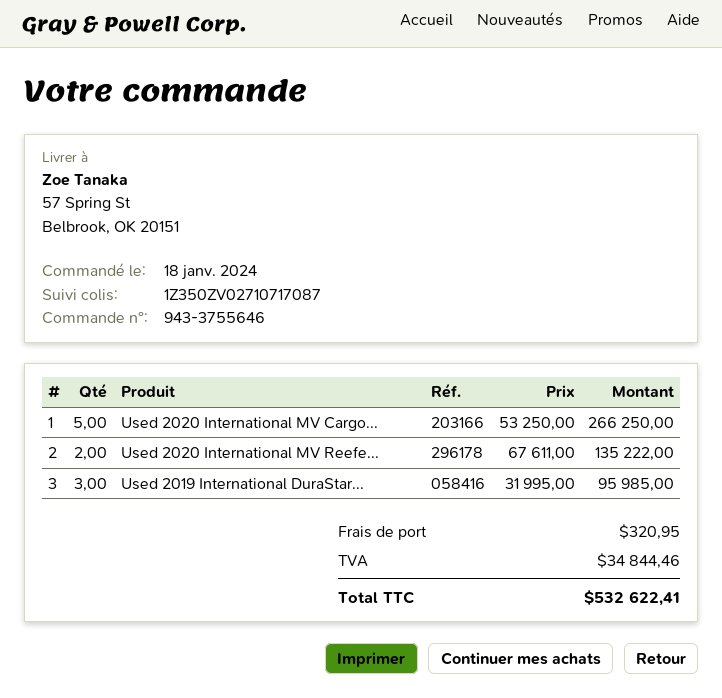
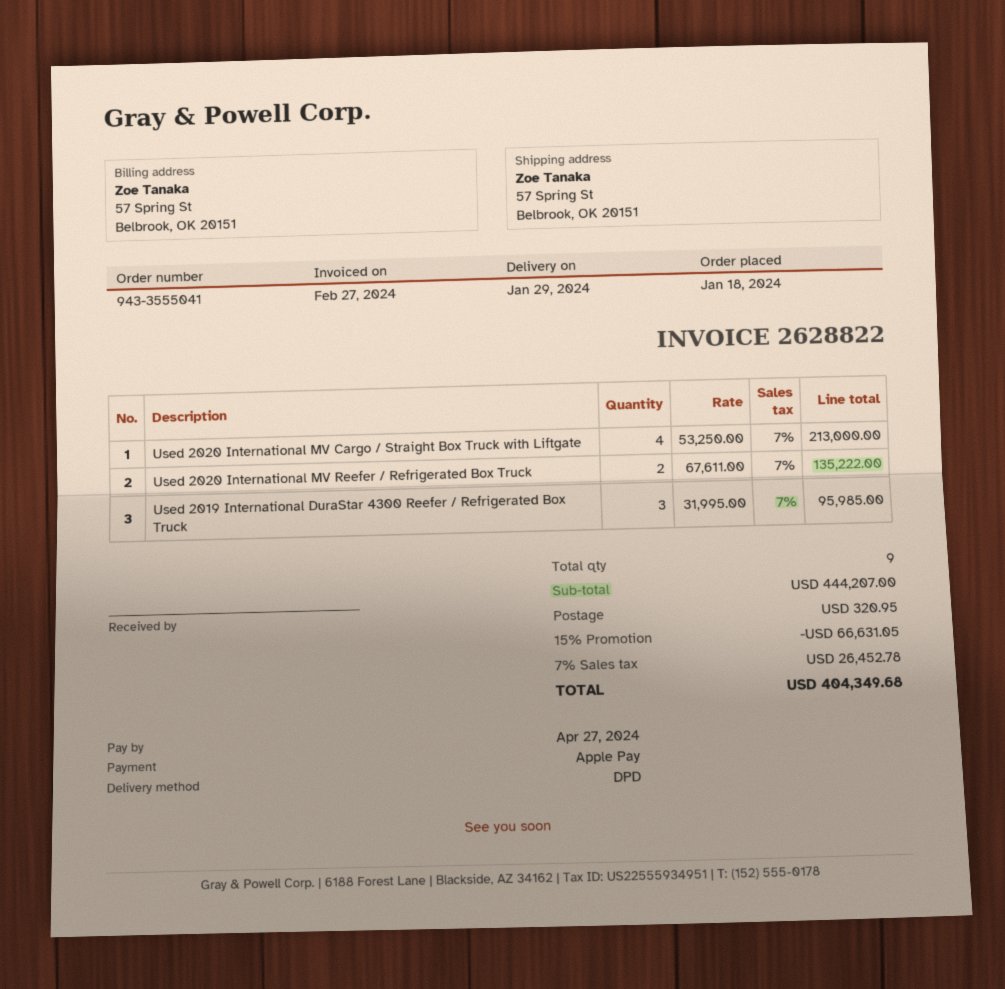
order number: 943-3755646 -> 943-3555041
Used 2020 International MV Cargo...: 5 x 53250.00 = 266250.00 -> 4 x 53250.00 = 213000.00
discount: none -> 15% = 66631.05
tax: 34844.46 -> 26452.78
total: 532622.41 -> 404349.68

